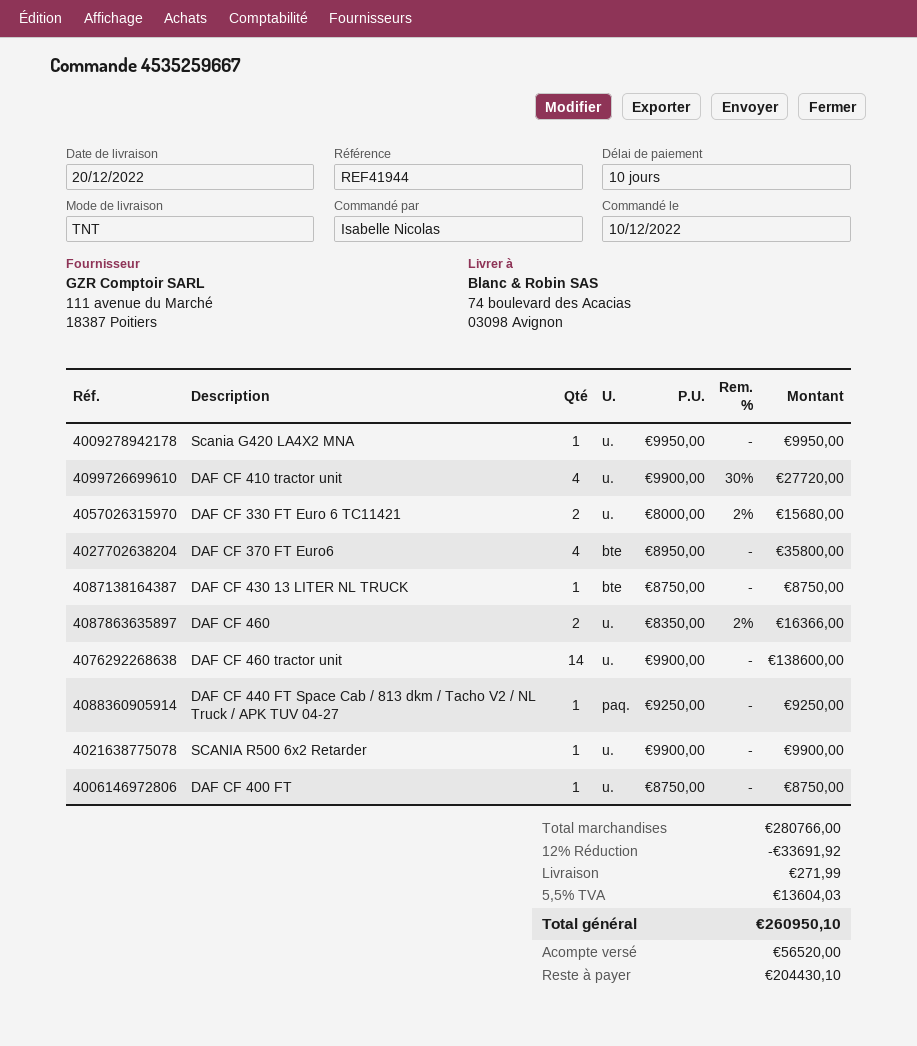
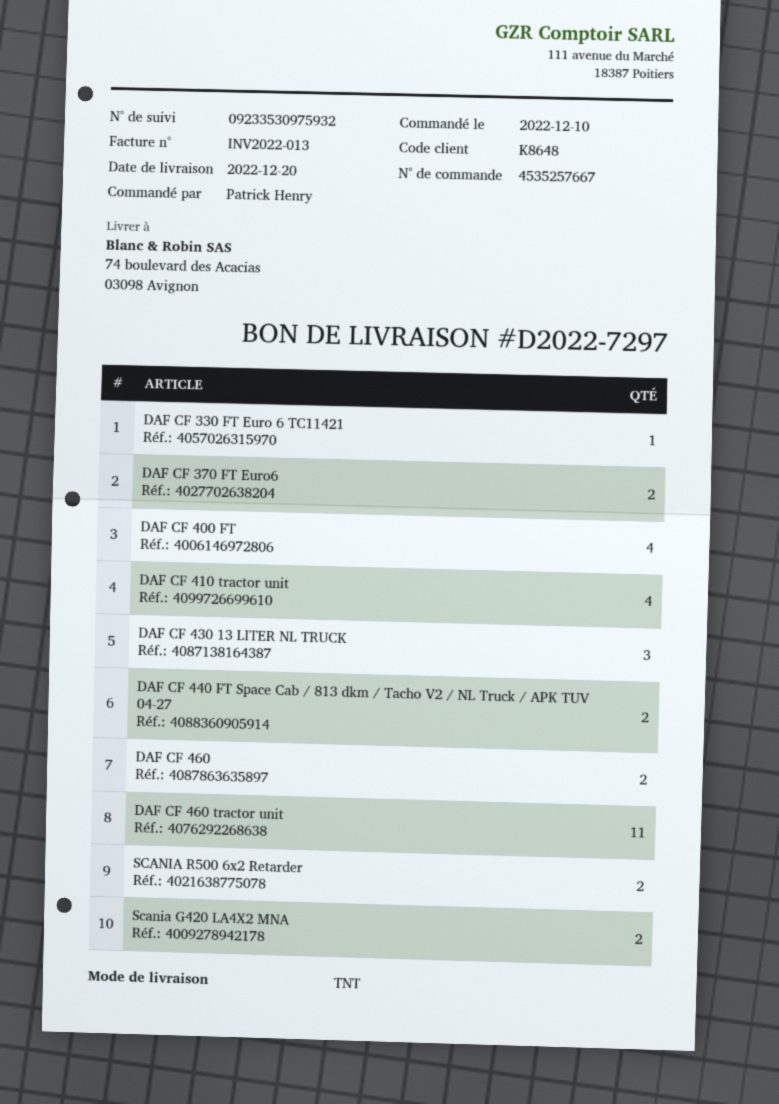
order number: 4535259667 -> 4535257667
ordered by: Isabelle Nicolas -> Patrick Henry
Scania G420 LA4X2 MNA: 1 -> 2
DAF CF 330 FT Euro 6 TC11421: 2 -> 1
DAF CF 370 FT Euro6: 4 -> 2
DAF CF 430 13 LITER NL TRUCK: 1 -> 3
DAF CF 460 tractor unit: 14 -> 11
DAF CF 440 FT Space Cab / 813 dkm / Tacho V2 / NL Truck / APK TUV 04-27: 1 -> 2
SCANIA R500 6x2 Retarder: 1 -> 2
DAF CF 400 FT: 1 -> 4

